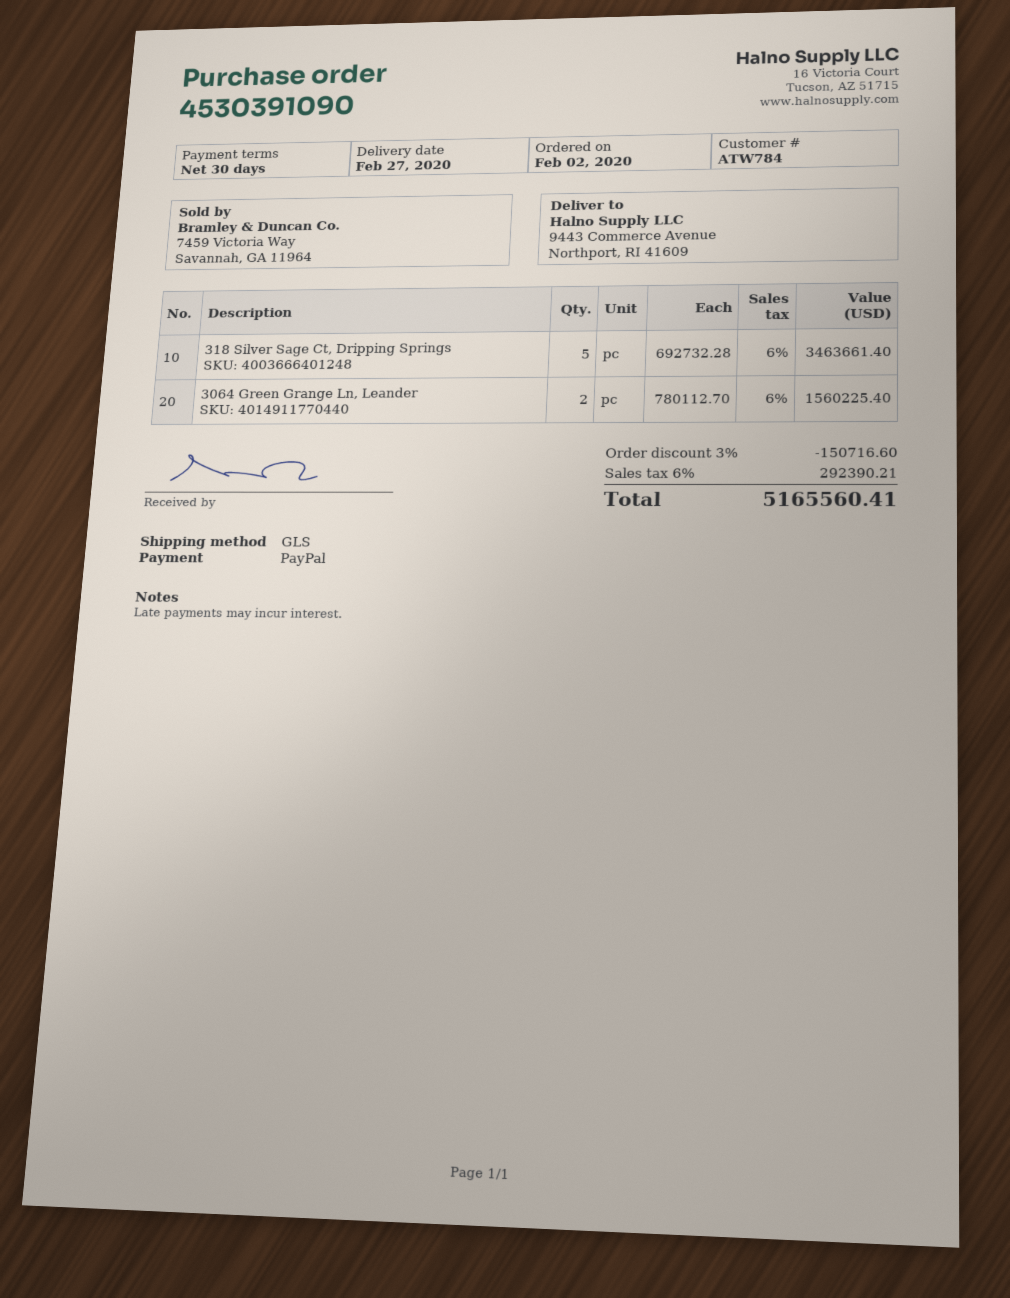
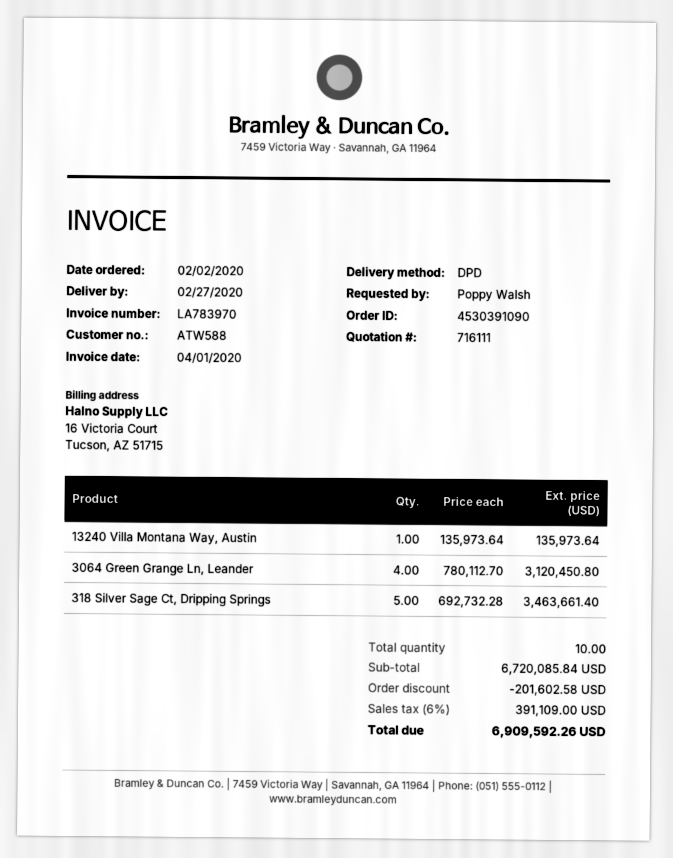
customer number: ATW784 -> ATW588
shipping method: GLS -> DPD
3064 Green Grange Ln, Leander: 2 x 780112.70 = 1560225.40 -> 4 x 780112.70 = 3120450.80
13240 Villa Montana Way, Austin: none -> 1 x 135973.64 = 135973.64
discount: 150716.60 -> 201602.58
tax: 6% = 292390.21 -> 6% = 391109.00
total: 5165560.41 -> 6909592.26

